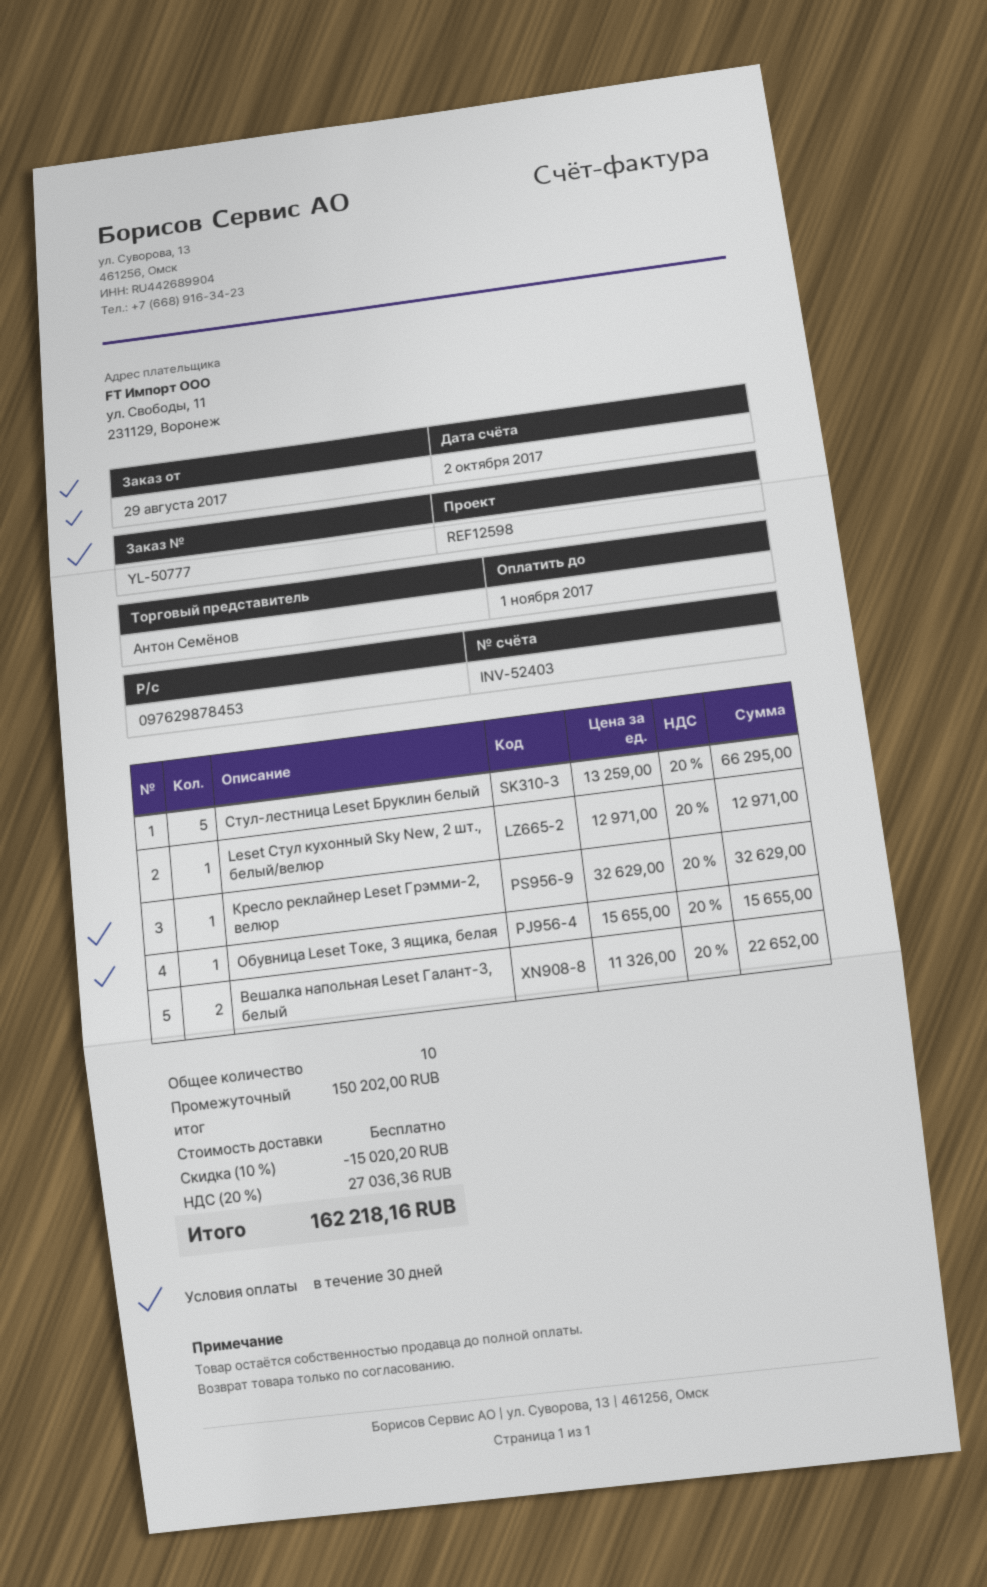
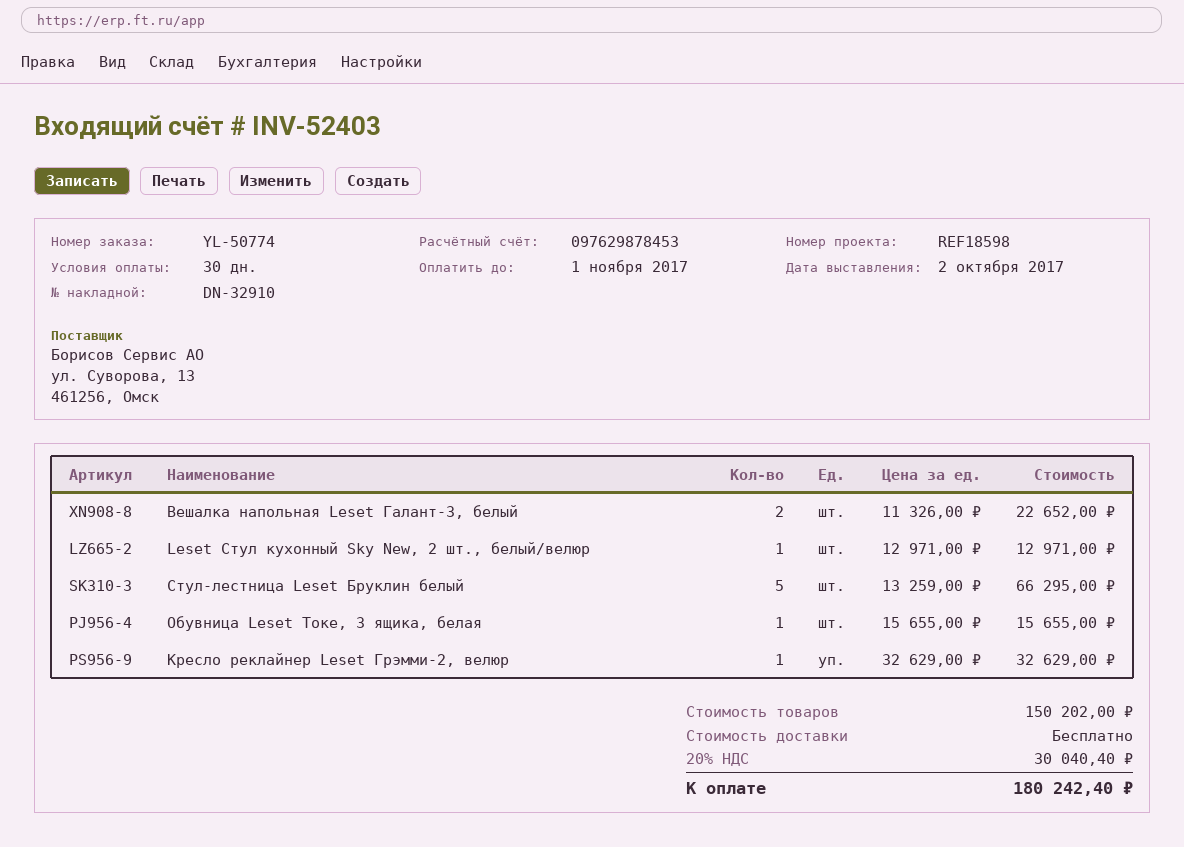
order number: YL-50777 -> YL-50774
reference: REF12598 -> REF18598
discount: 10% = 15020.20 -> none
tax: 20% = 27036.36 -> 20% = 30040.40
total: 162218.16 -> 180242.40

